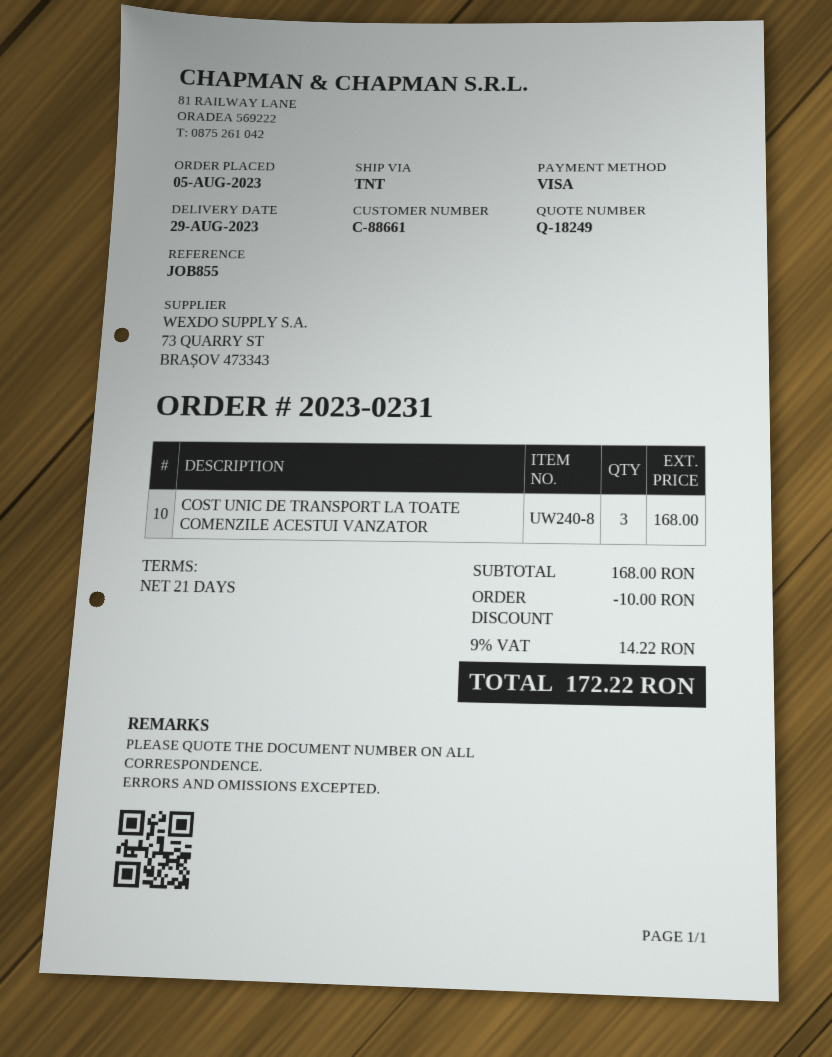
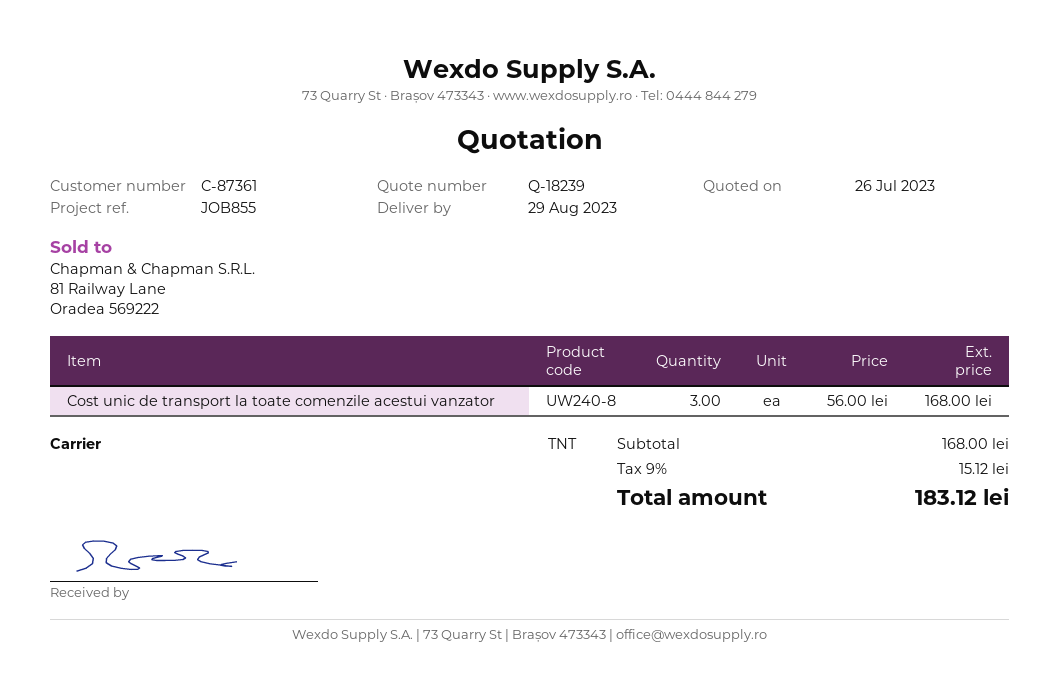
quote number: Q-18249 -> Q-18239
customer number: C-88661 -> C-87361
discount: 10.00 -> none
tax: 9% = 14.22 -> 9% = 15.12
total: 172.22 -> 183.12

